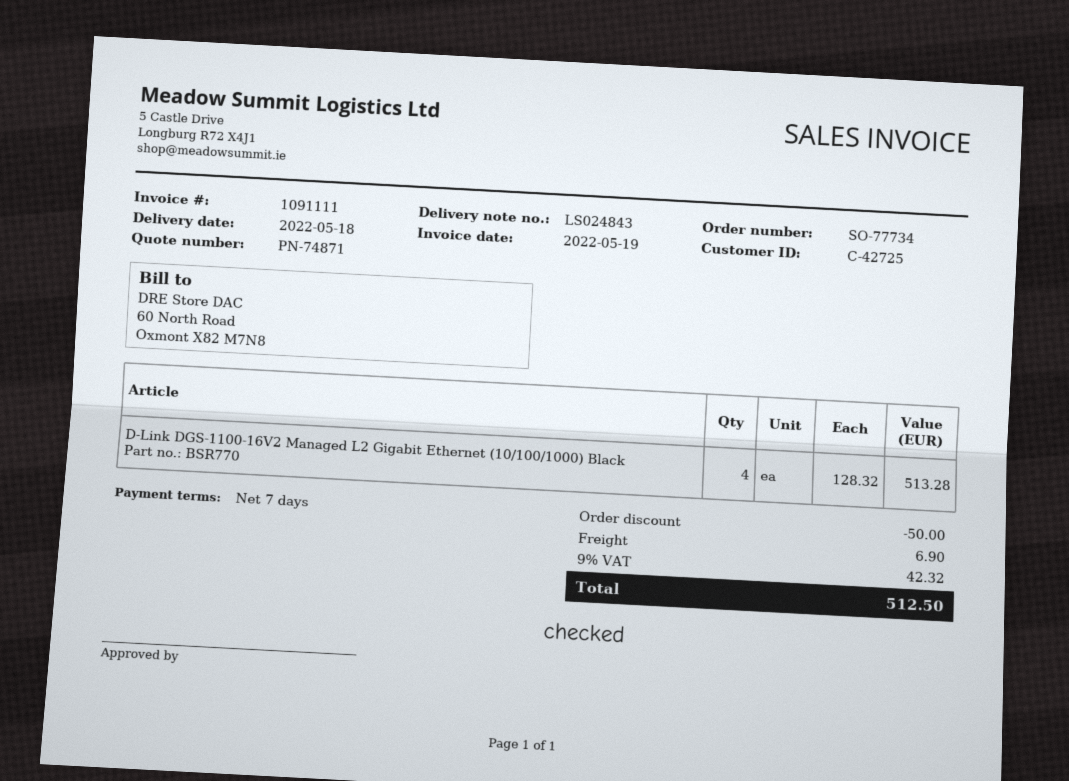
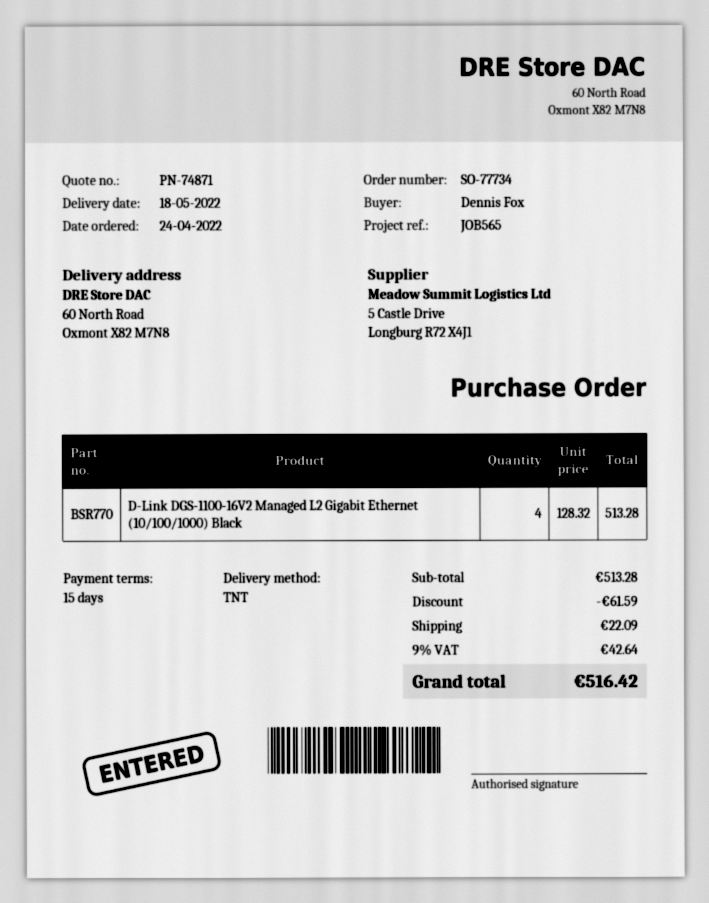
payment terms: 7 days -> 15 days
discount: 50.00 -> 61.59
shipping: 6.90 -> 22.09
tax: 9% = 42.32 -> 9% = 42.64
total: 512.50 -> 516.42

